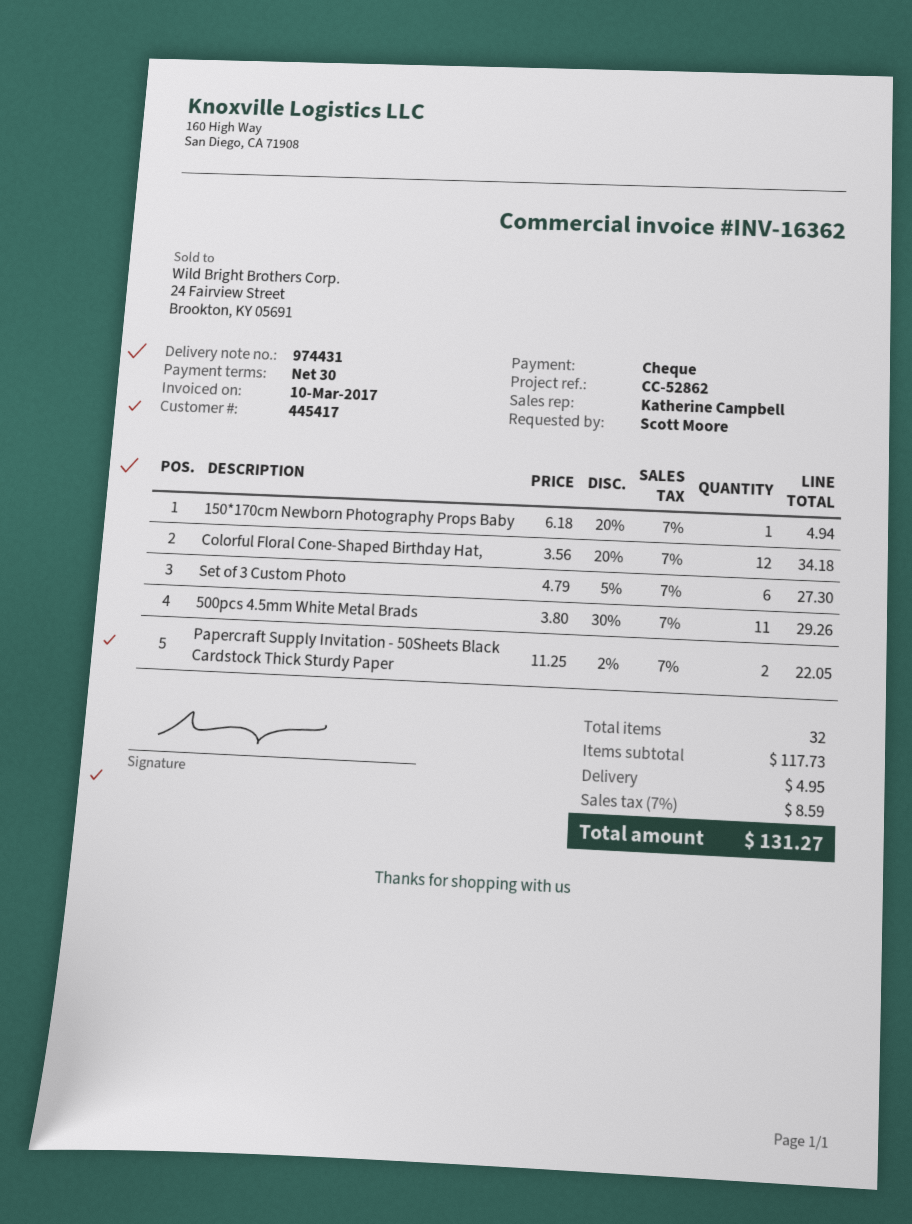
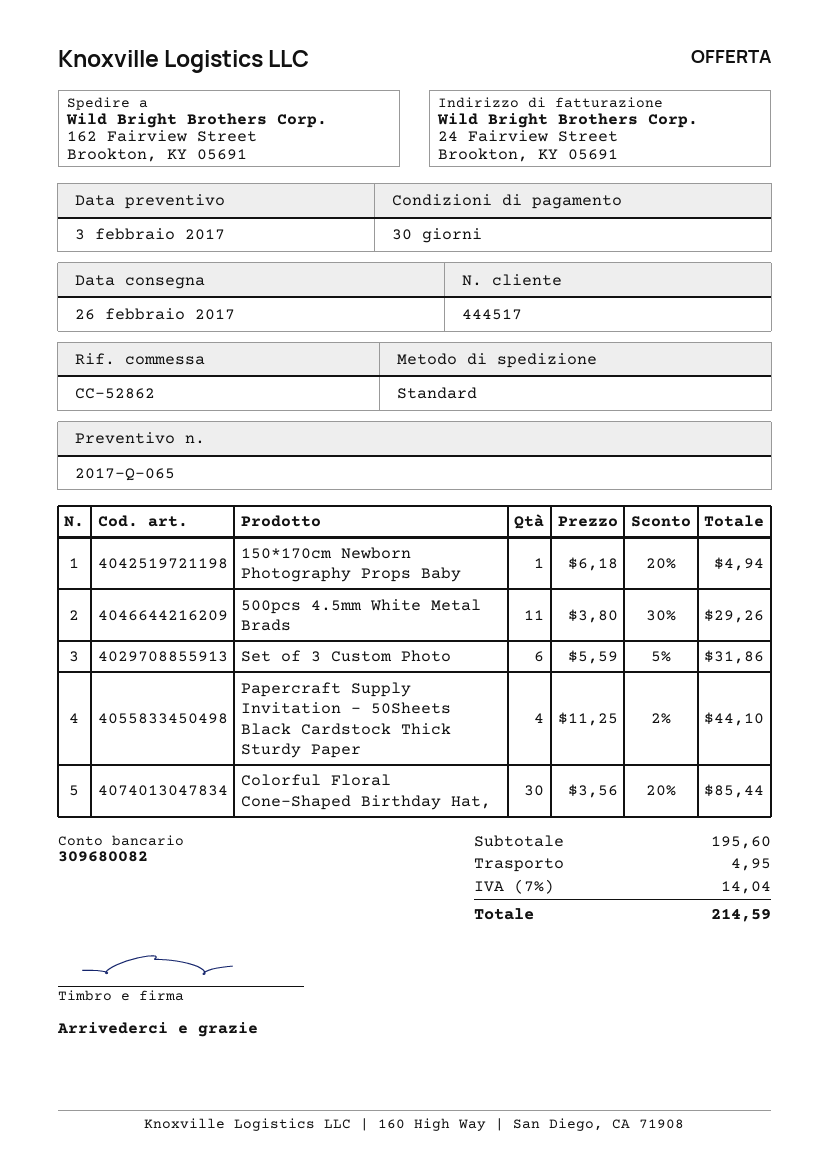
customer number: 445417 -> 444517
Colorful Floral Cone-Shaped Birthday Hat,: 12 x 3.56 - 20% = 34.18 -> 30 x 3.56 - 20% = 85.44
Set of 3 Custom Photo: 6 x 4.79 - 5% = 27.30 -> 6 x 5.59 - 5% = 31.86
Papercraft Supply Invitation - 50Sheets Black Cardstock Thick Sturdy Paper: 2 x 11.25 - 2% = 22.05 -> 4 x 11.25 - 2% = 44.10
subtotal: 117.73 -> 195.60
tax: 7% = 8.59 -> 7% = 14.04
total: 131.27 -> 214.59

